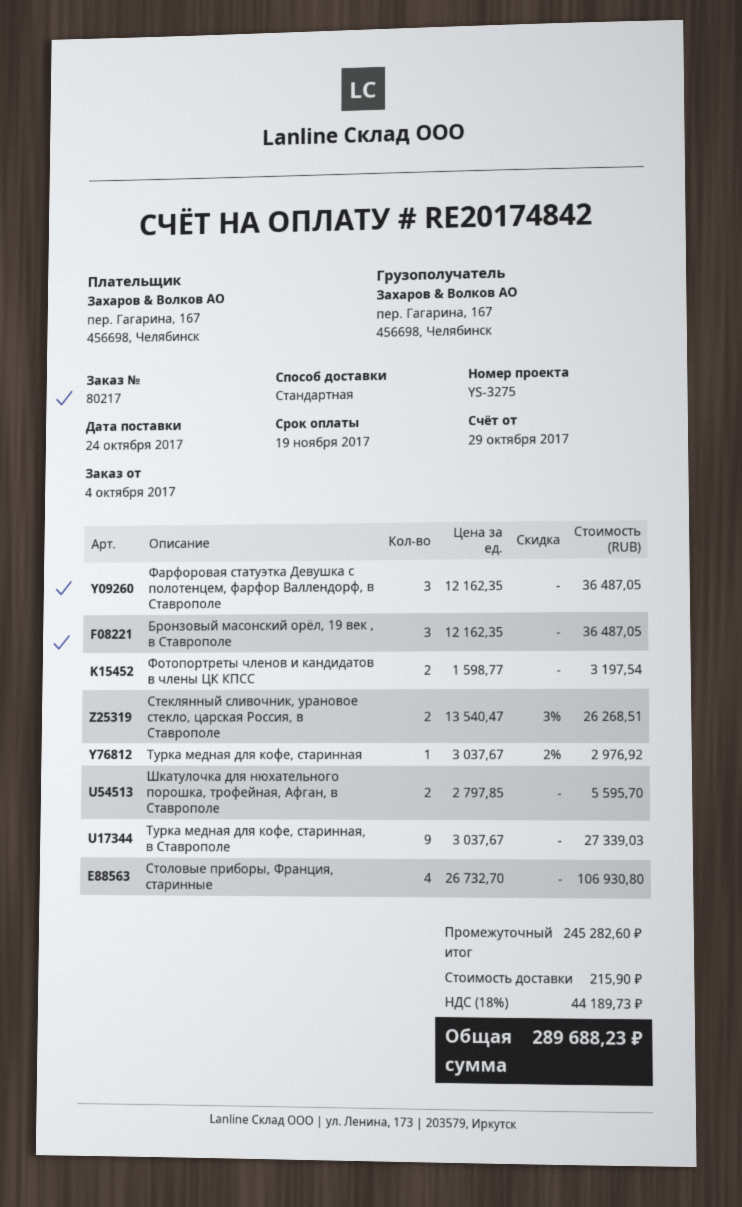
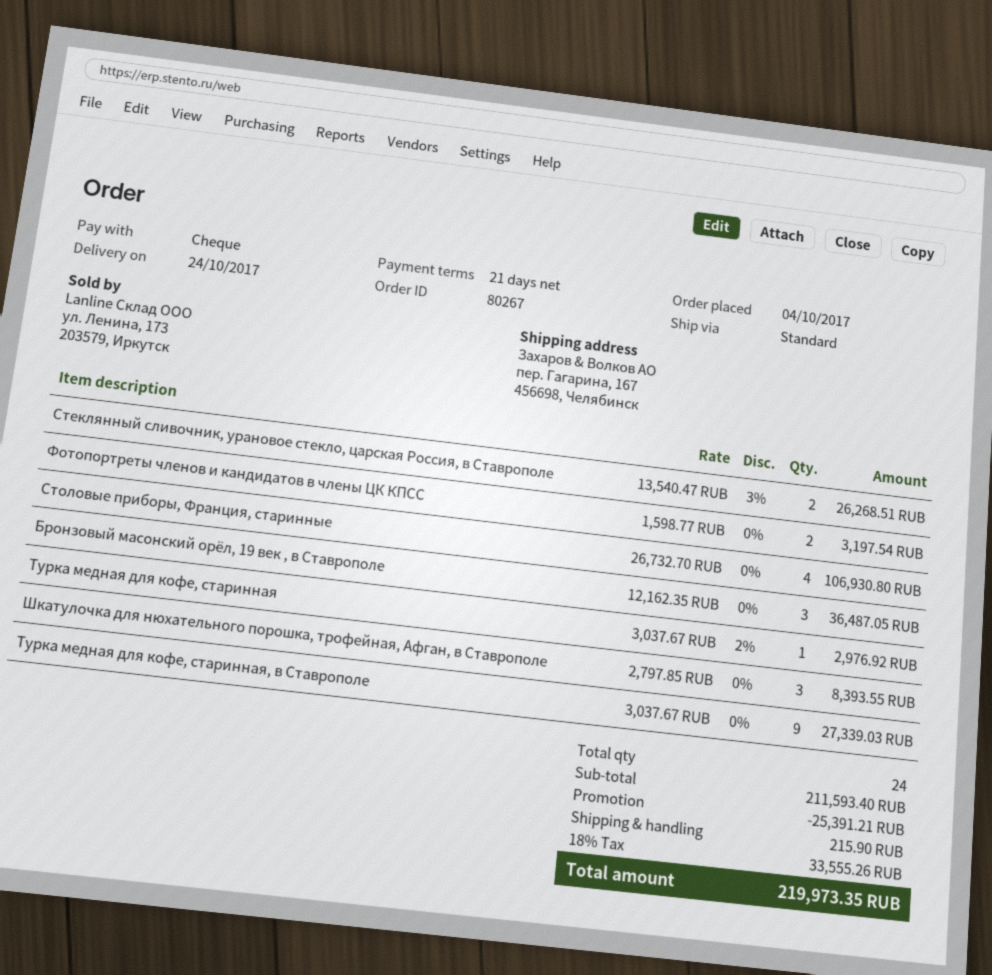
order number: 80217 -> 80267
Фарфоровая статуэтка Девушка с полотенцем, фарфор Валлендорф, в Ставрополе: 3 x 12162.35 = 36487.05 -> none
Шкатулочка для нюхательного порошка, трофейная, Афган, в Ставрополе: 2 x 2797.85 = 5595.70 -> 3 x 2797.85 = 8393.55
subtotal: 245282.60 -> 211593.40
discount: none -> 25391.21
tax: 18% = 44189.73 -> 18% = 33555.26
total: 289688.23 -> 219973.35

